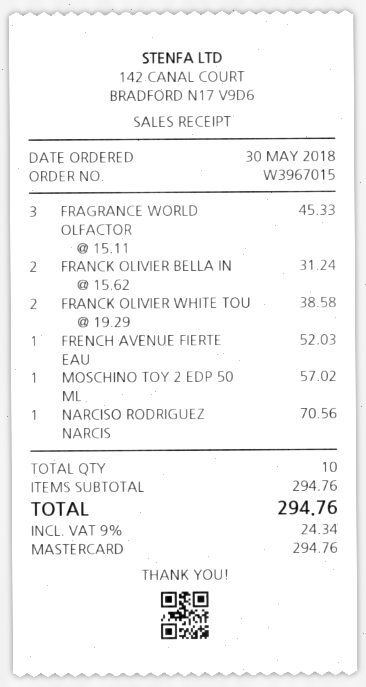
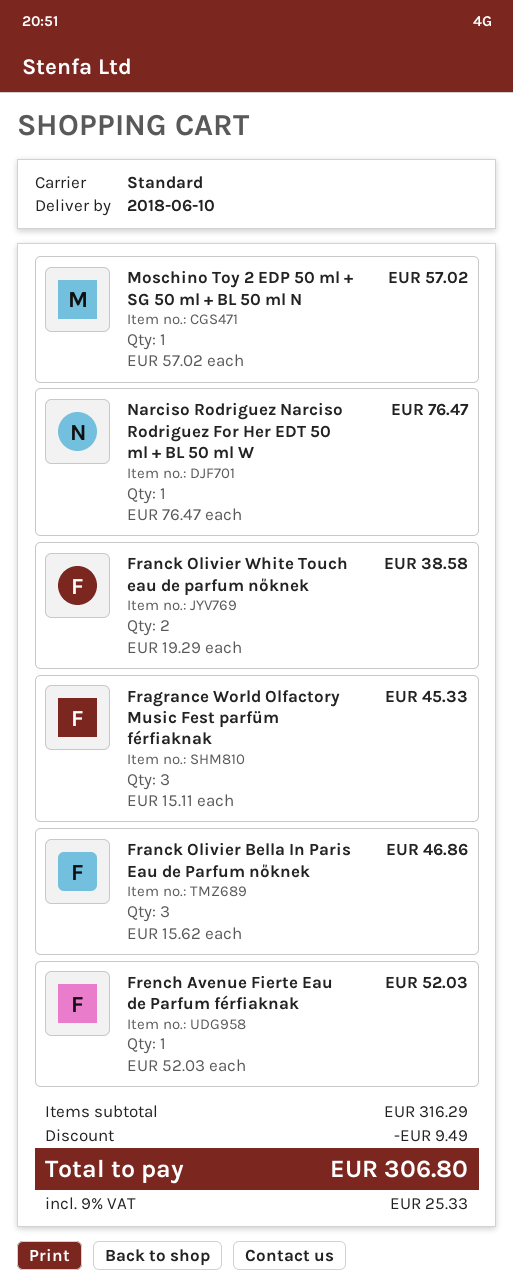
FRANCK OLIVIER BELLA IN: 2 x 15.62 = 31.24 -> 3 x 15.62 = 46.86
NARCISO RODRIGUEZ NARCIS: 1 x 70.56 = 70.56 -> 1 x 76.47 = 76.47
subtotal: 294.76 -> 316.29
discount: none -> 9.49
tax: 9% = 24.34 -> 9% = 25.33
total: 294.76 -> 306.80

